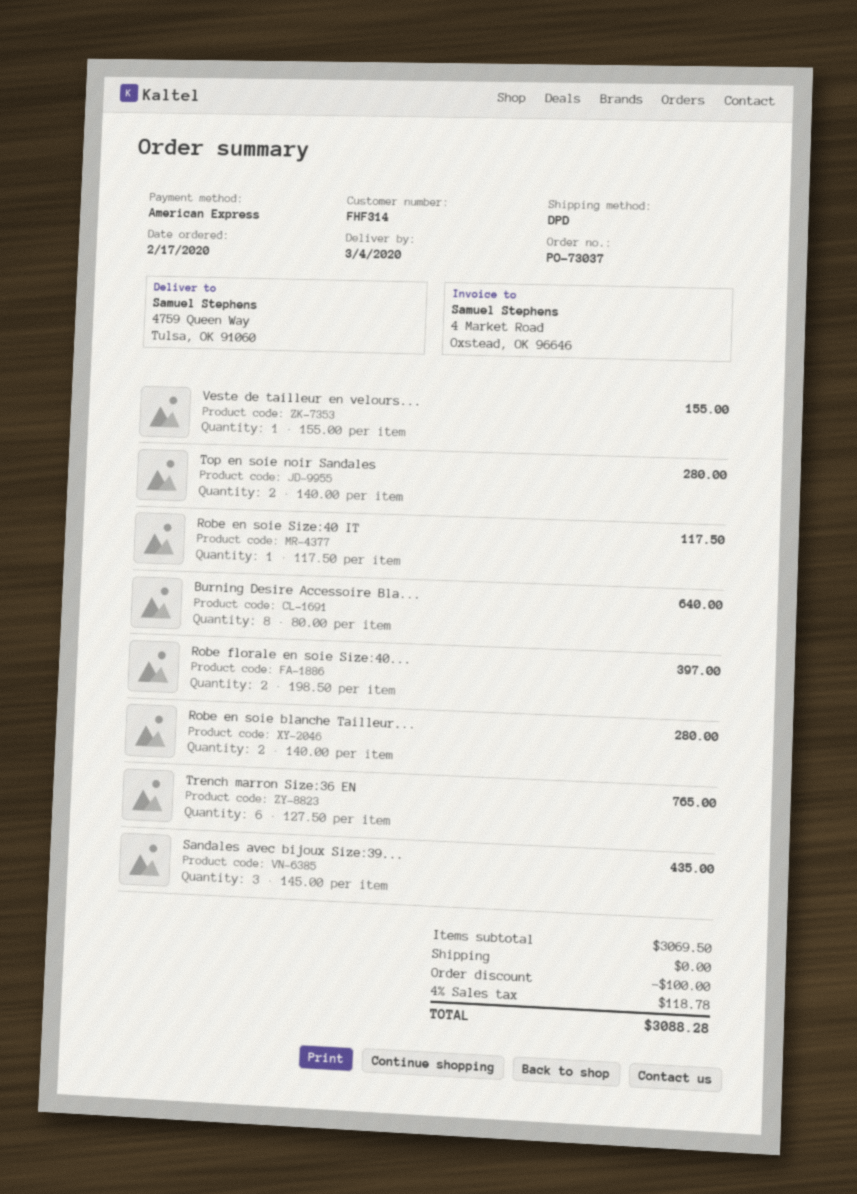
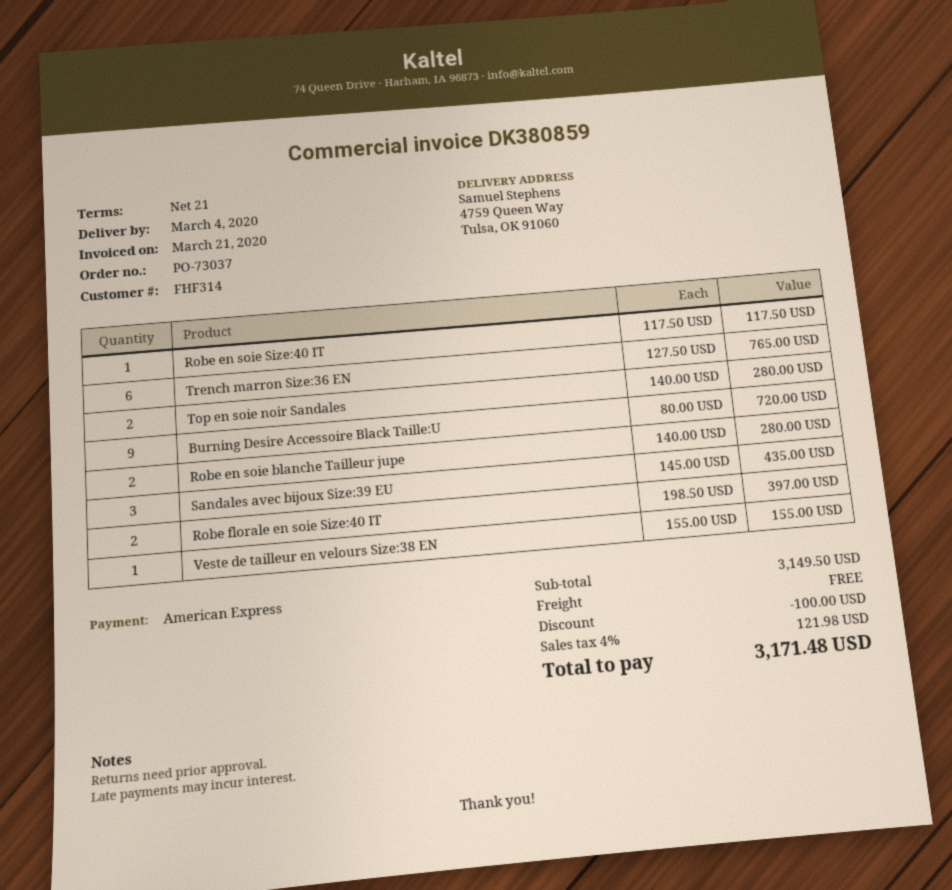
Burning Desire Accessoire Bla...: 8 x 80.00 = 640.00 -> 9 x 80.00 = 720.00
subtotal: 3069.50 -> 3149.50
tax: 4% = 118.78 -> 4% = 121.98
total: 3088.28 -> 3171.48

